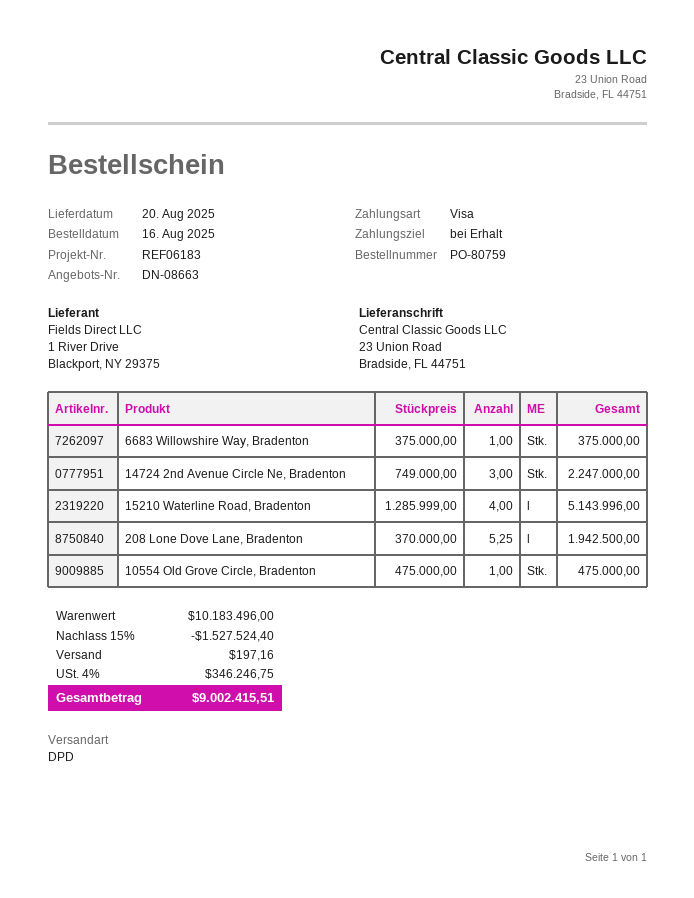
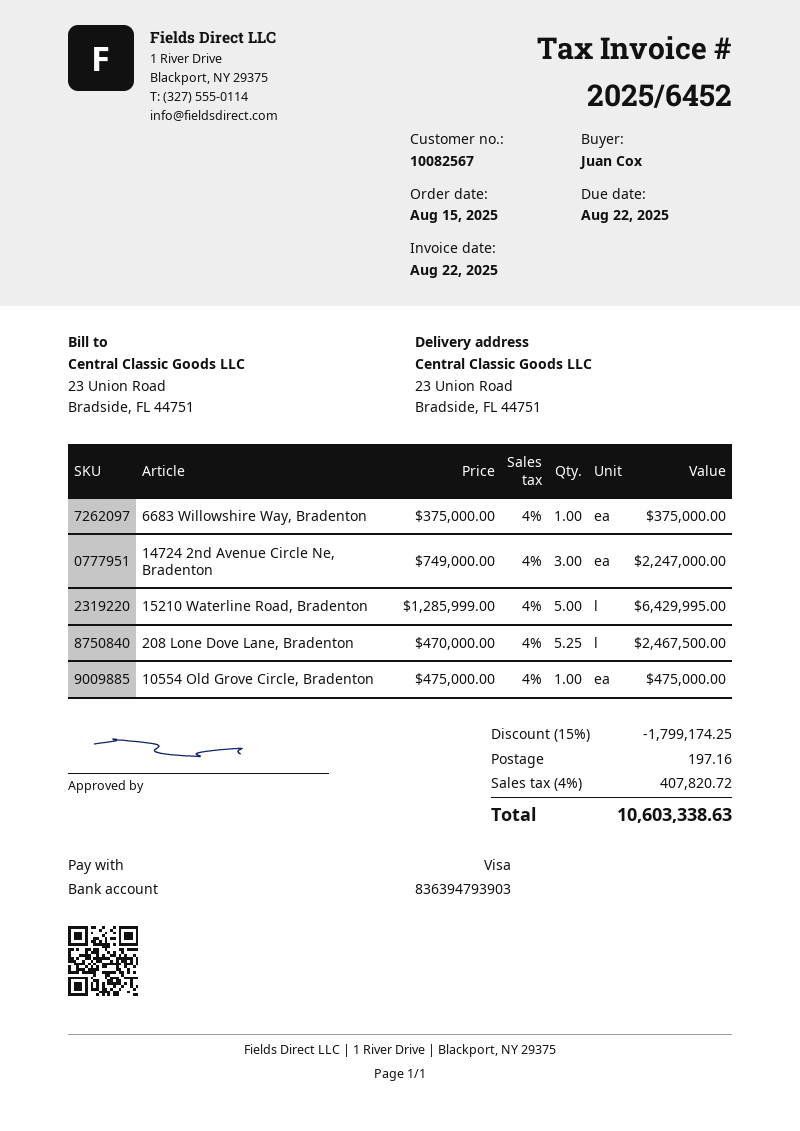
order date: 2025-08-16 -> 2025-08-15
15210 Waterline Road, Bradenton: 4 x 1285999.00 = 5143996.00 -> 5 x 1285999.00 = 6429995.00
208 Lone Dove Lane, Bradenton: 5.25 x 370000.00 = 1942500.00 -> 5.25 x 470000.00 = 2467500.00
discount: 15% = 1527524.40 -> 15% = 1799174.25
tax: 4% = 346246.75 -> 4% = 407820.72
total: 9002415.51 -> 10603338.63

